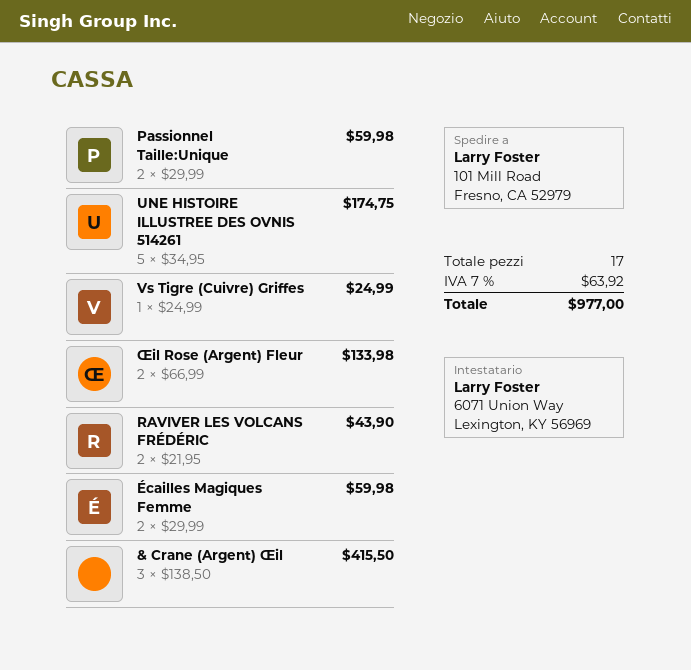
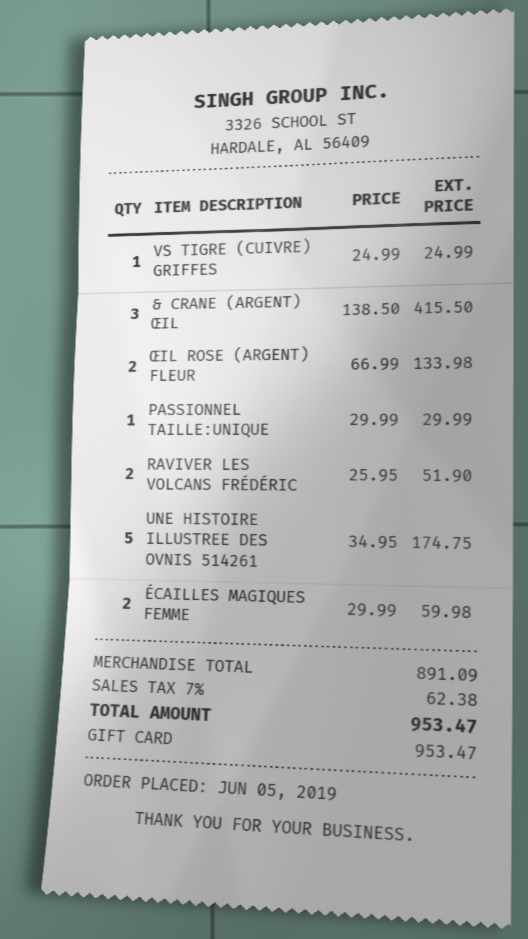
Passionnel Taille:Unique: 2 x 29.99 = 59.98 -> 1 x 29.99 = 29.99
RAVIVER LES VOLCANS FRÉDÉRIC: 2 x 21.95 = 43.90 -> 2 x 25.95 = 51.90
tax: 7% = 63.92 -> 7% = 62.38
total: 977.00 -> 953.47

